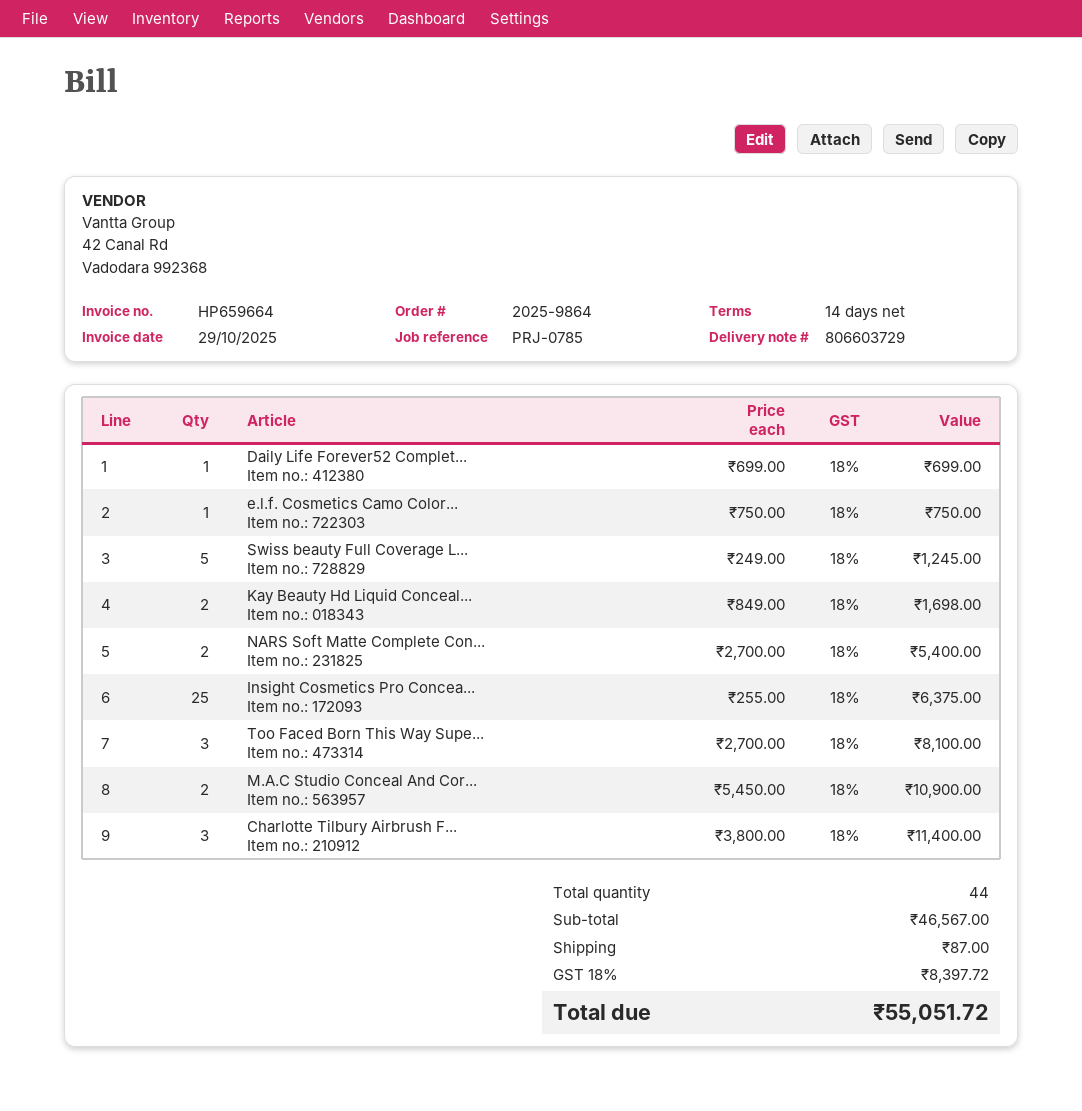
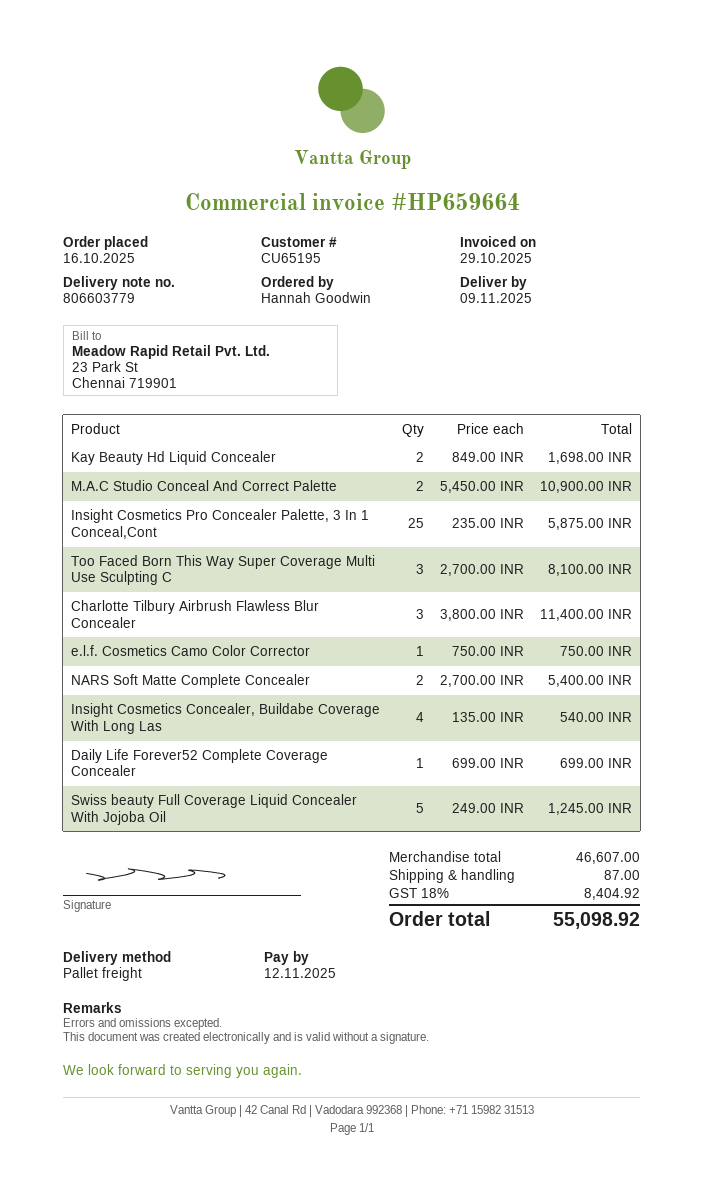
delivery note number: 806603729 -> 806603779
Insight Cosmetics Pro Concea...: 25 x 255.00 = 6375.00 -> 25 x 235.00 = 5875.00
Insight Cosmetics Concealer, Buildabe Coverage With Long Las: none -> 4 x 135.00 = 540.00
subtotal: 46567.00 -> 46607.00
tax: 18% = 8397.72 -> 18% = 8404.92
total: 55051.72 -> 55098.92

